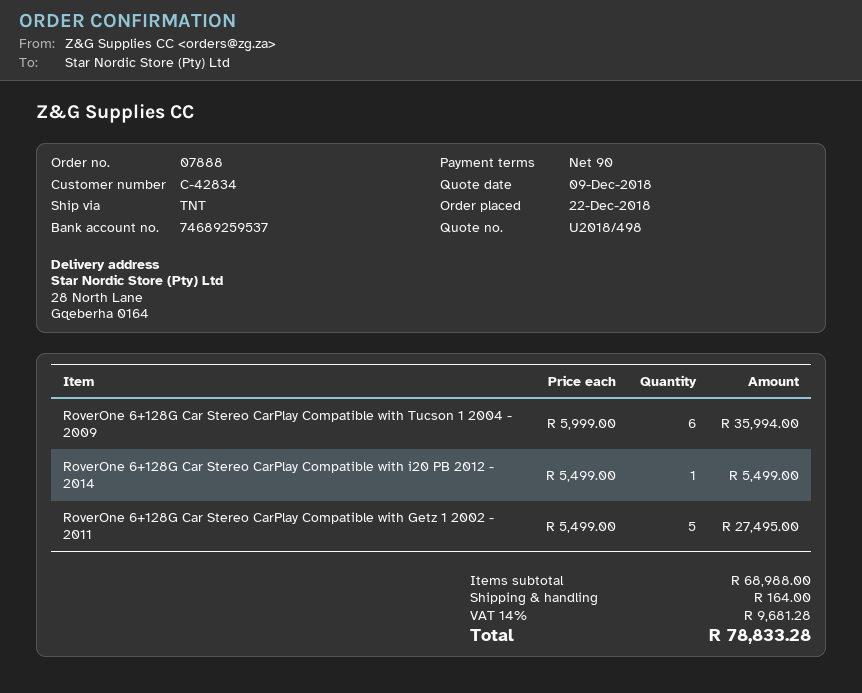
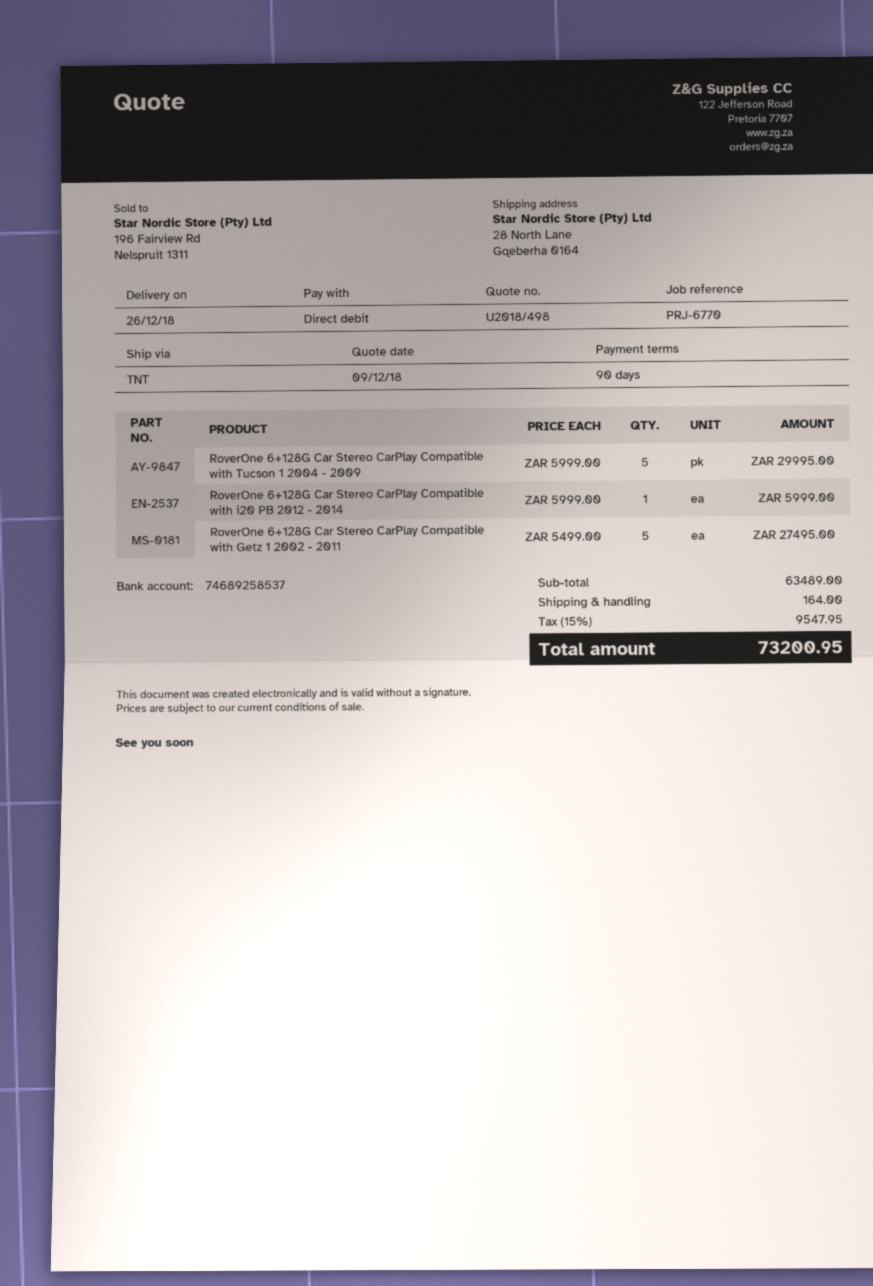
bank account: 74689259537 -> 74689258537
RoverOne 6+128G Car Stereo CarPlay Compatible with Tucson 1 2004 - 2009: 6 x 5999.00 = 35994.00 -> 5 x 5999.00 = 29995.00
RoverOne 6+128G Car Stereo CarPlay Compatible with i20 PB 2012 - 2014: 1 x 5499.00 = 5499.00 -> 1 x 5999.00 = 5999.00
subtotal: 68988.00 -> 63489.00
tax: 14% = 9681.28 -> 15% = 9547.95
total: 78833.28 -> 73200.95

